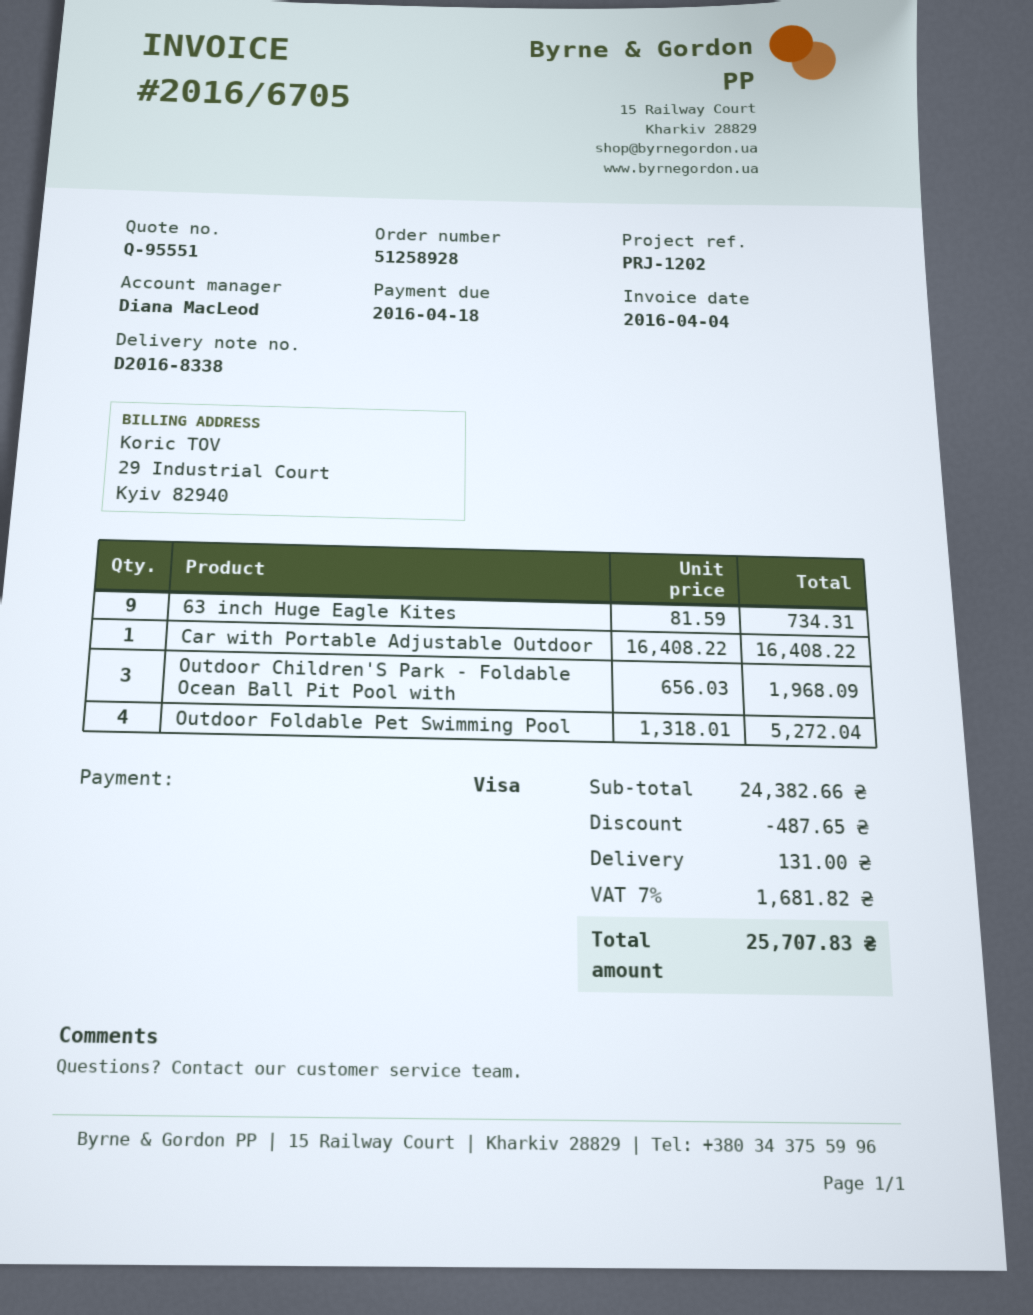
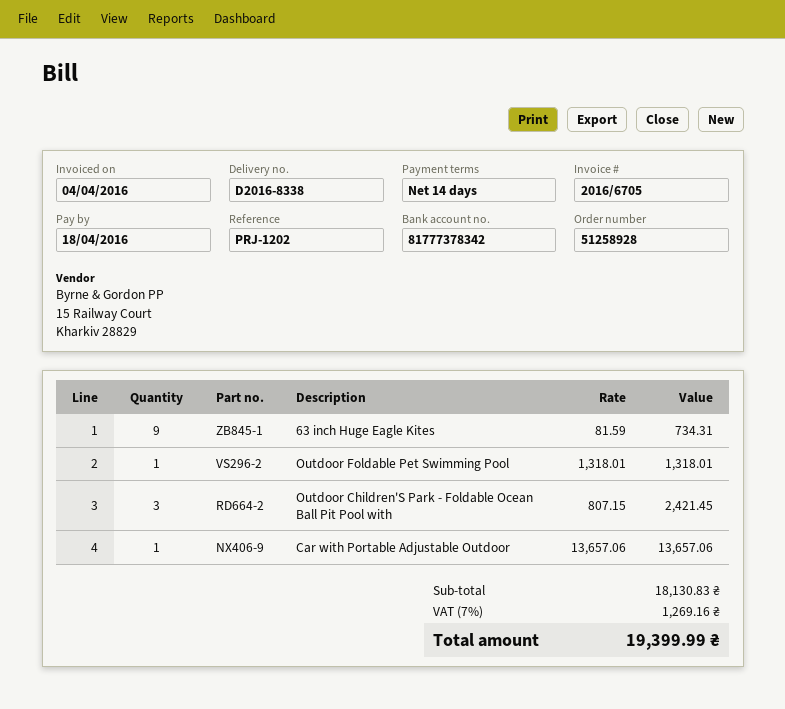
Car with Portable Adjustable Outdoor: 1 x 16408.22 = 16408.22 -> 1 x 13657.06 = 13657.06
Outdoor Children'S Park - Foldable Ocean Ball Pit Pool with: 3 x 656.03 = 1968.09 -> 3 x 807.15 = 2421.45
Outdoor Foldable Pet Swimming Pool: 4 x 1318.01 = 5272.04 -> 1 x 1318.01 = 1318.01
subtotal: 24382.66 -> 18130.83
discount: 487.65 -> none
shipping: 131.00 -> none
tax: 7% = 1681.82 -> 7% = 1269.16
total: 25707.83 -> 19399.99

